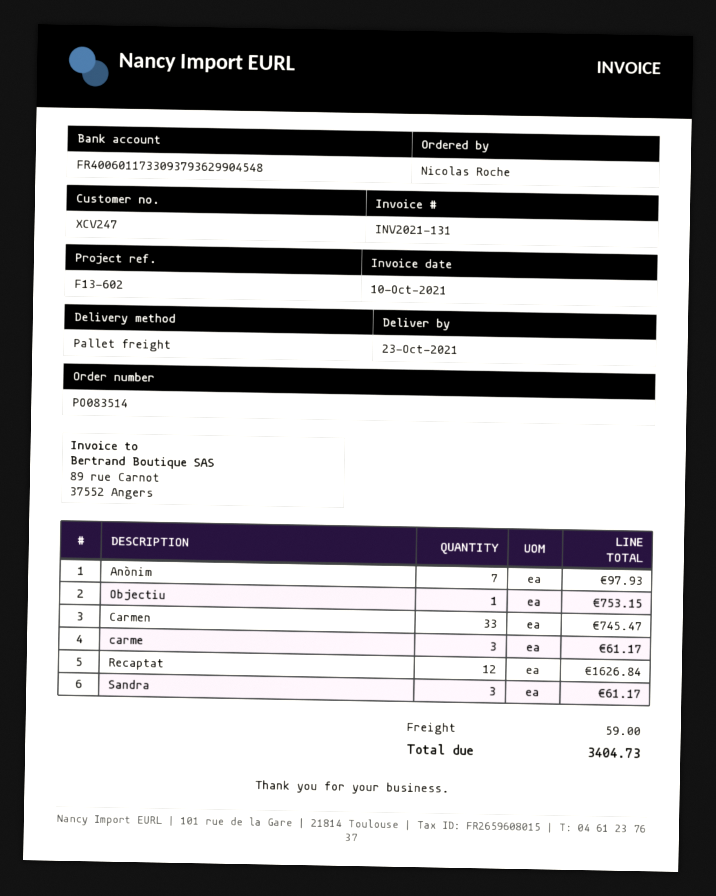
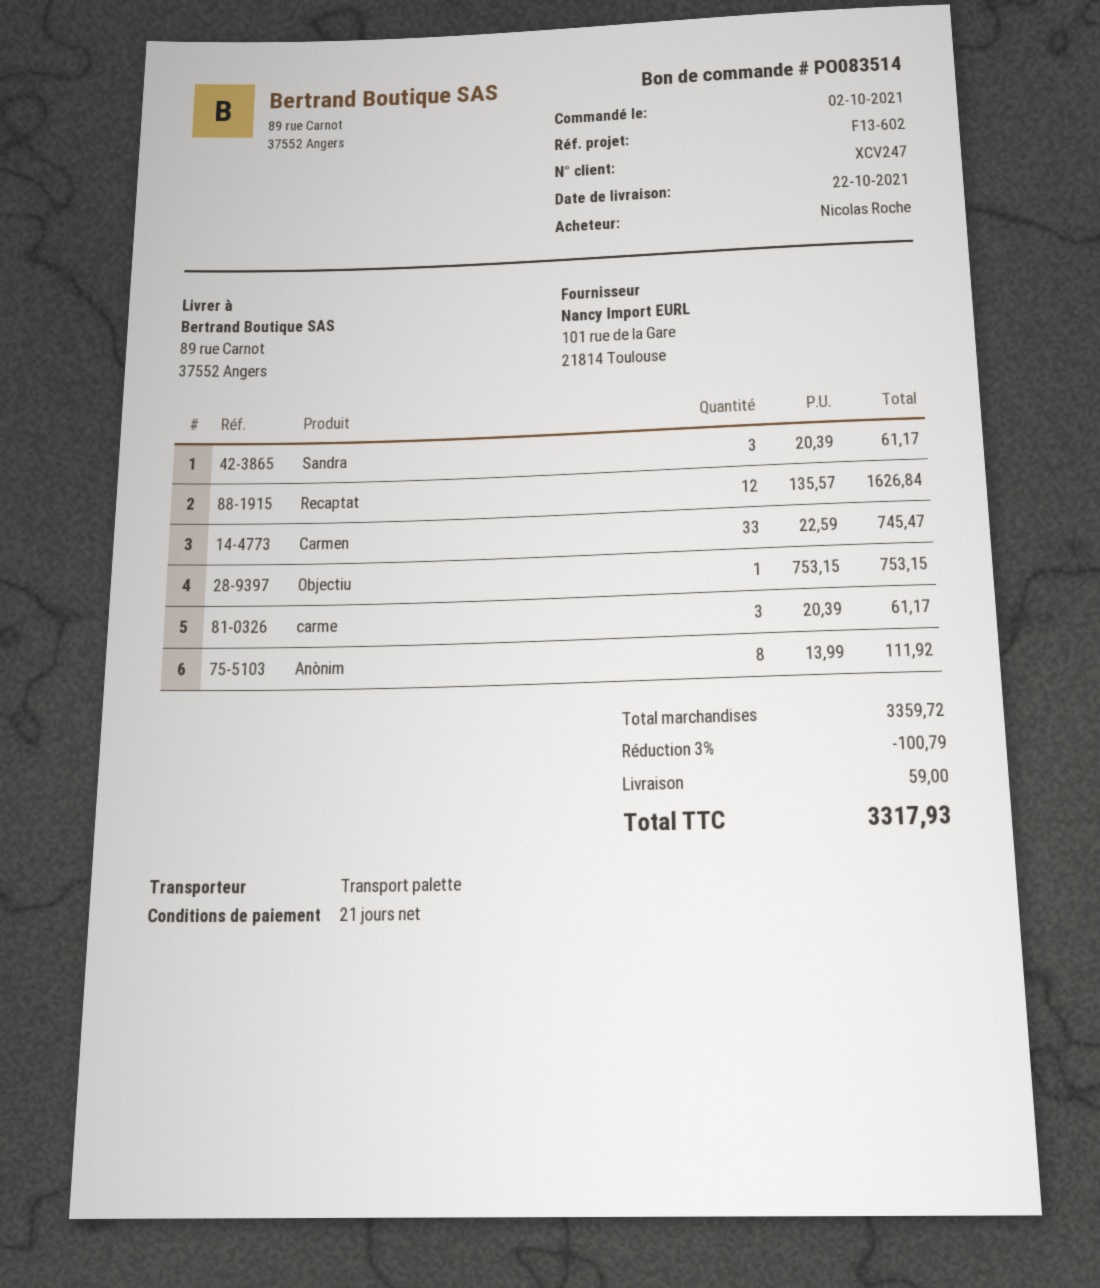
delivery date: 2021-10-23 -> 2021-10-22
Anònim: 7 for 97.93 -> 8 for 111.92
discount: none -> 3% = 100.79
total: 3404.73 -> 3317.93

